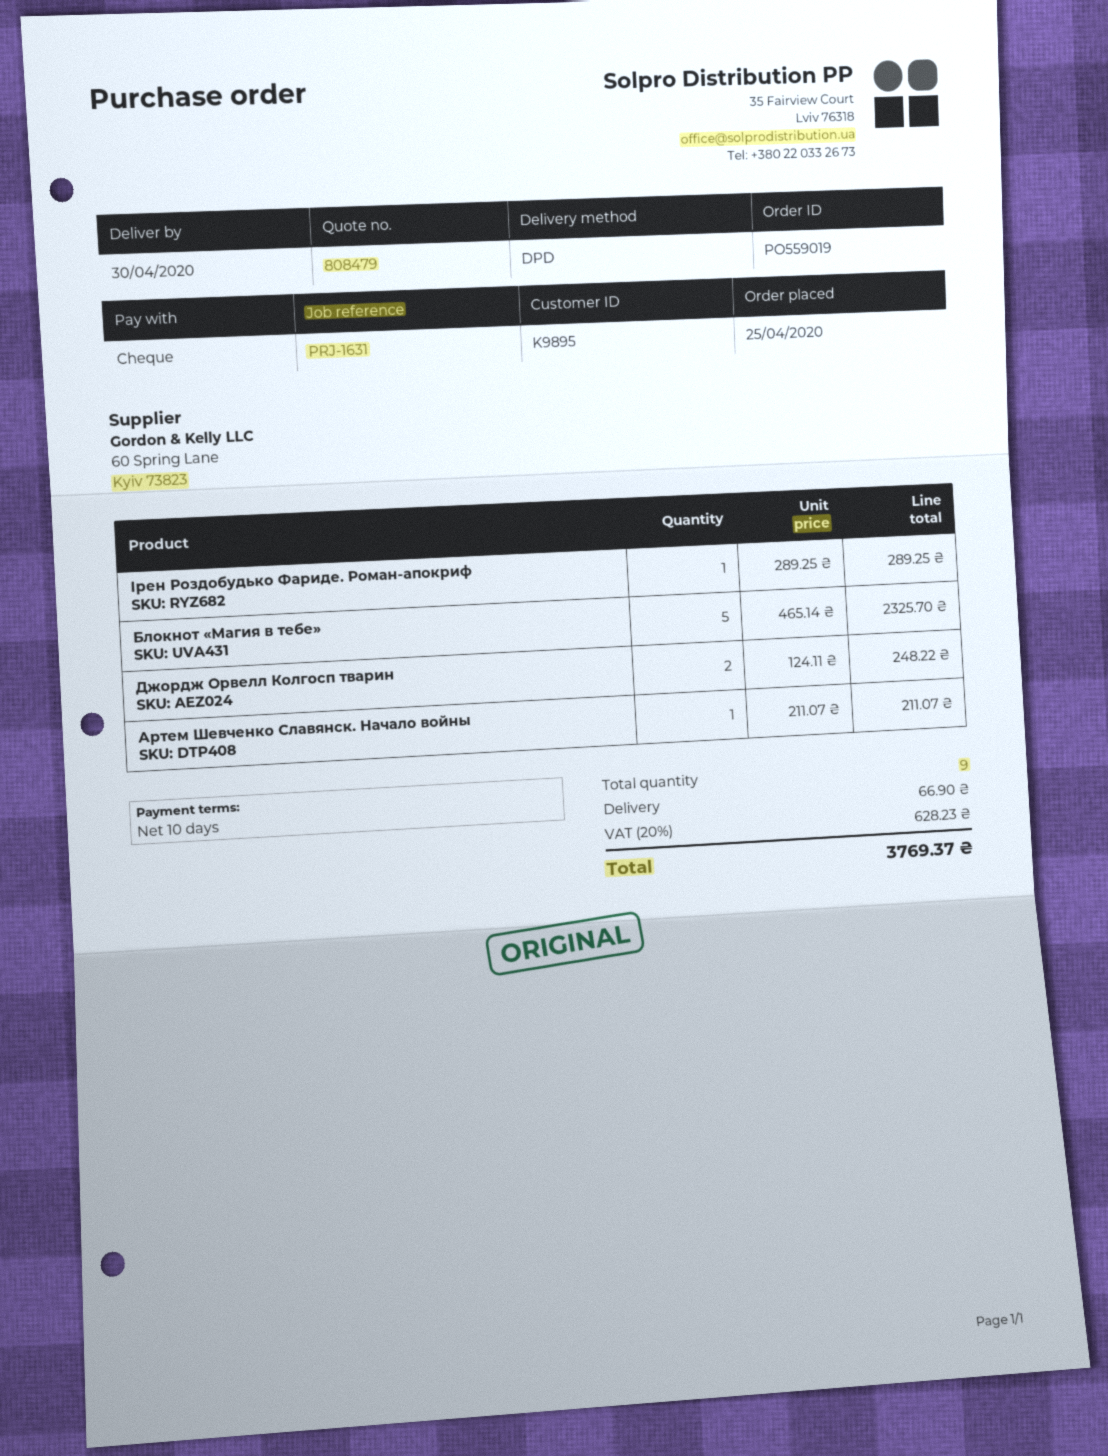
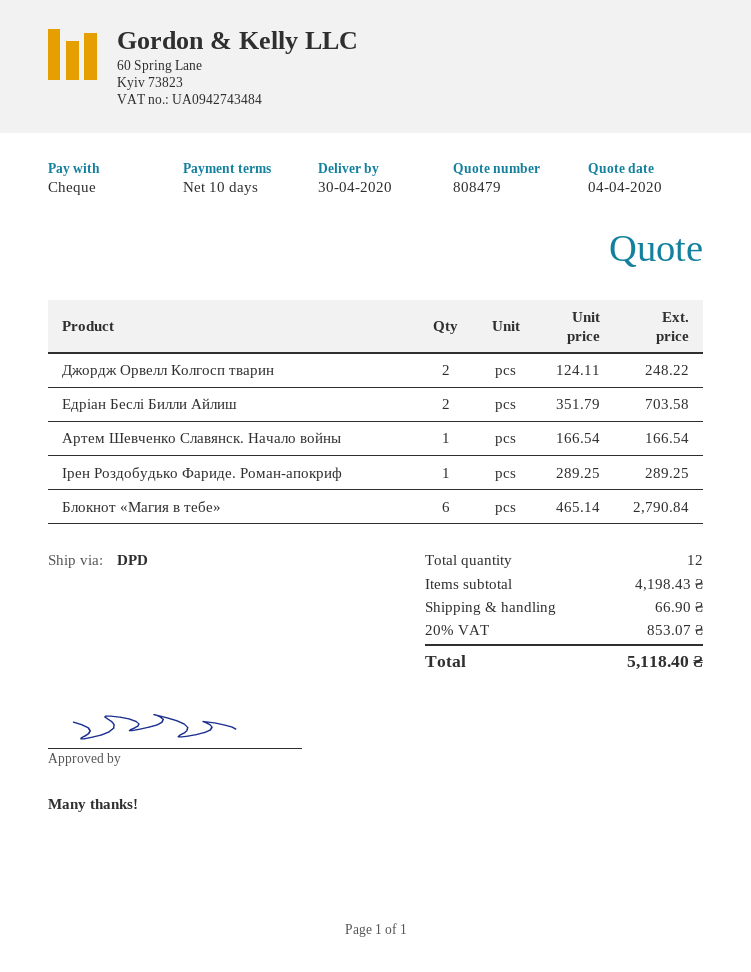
Блокнот «Магия в тебе»: 5 x 465.14 = 2325.70 -> 6 x 465.14 = 2790.84
Артем Шевченко Славянск. Начало войны: 1 x 211.07 = 211.07 -> 1 x 166.54 = 166.54
Едріан Беслі Билли Айлиш: none -> 2 x 351.79 = 703.58
total quantity: 9 -> 12
tax: 20% = 628.23 -> 20% = 853.07
total: 3769.37 -> 5118.40

